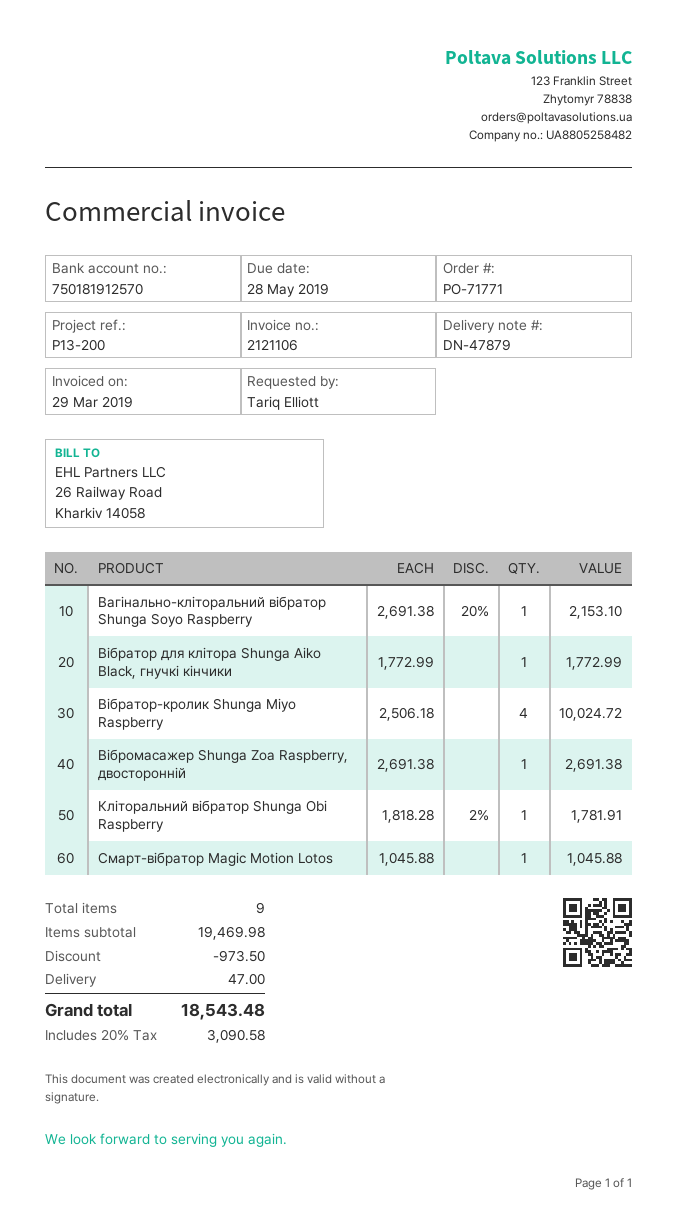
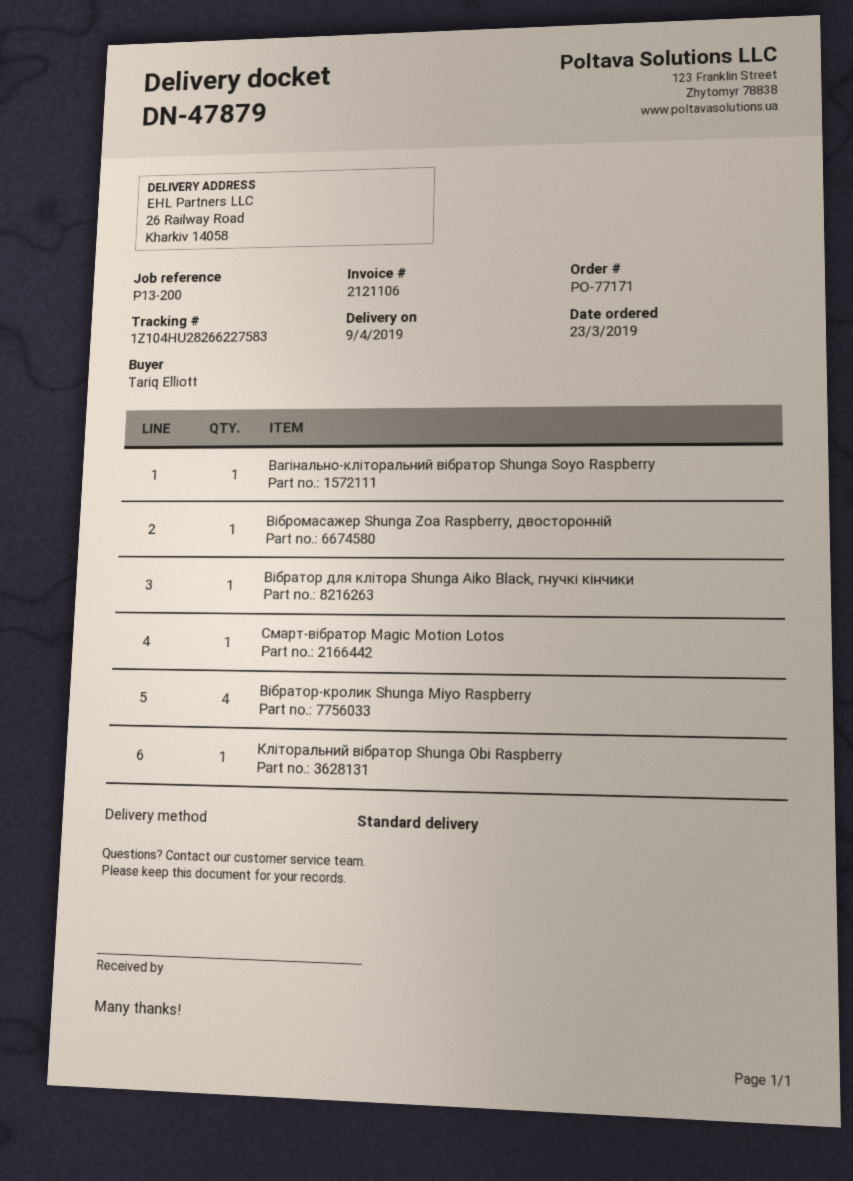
order number: PO-71771 -> PO-77171

